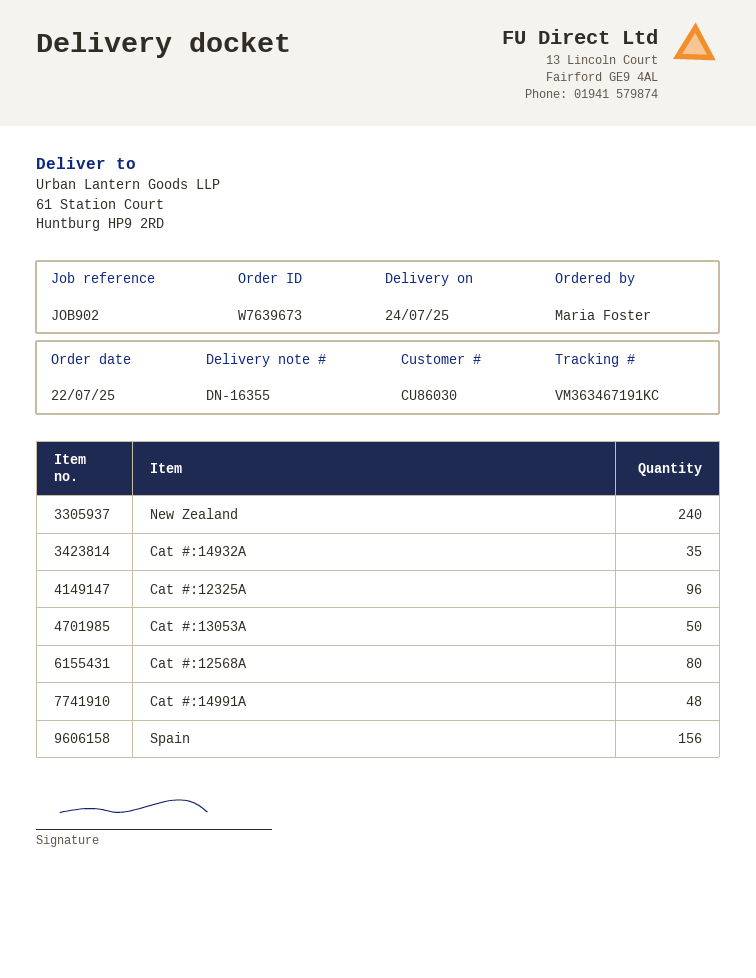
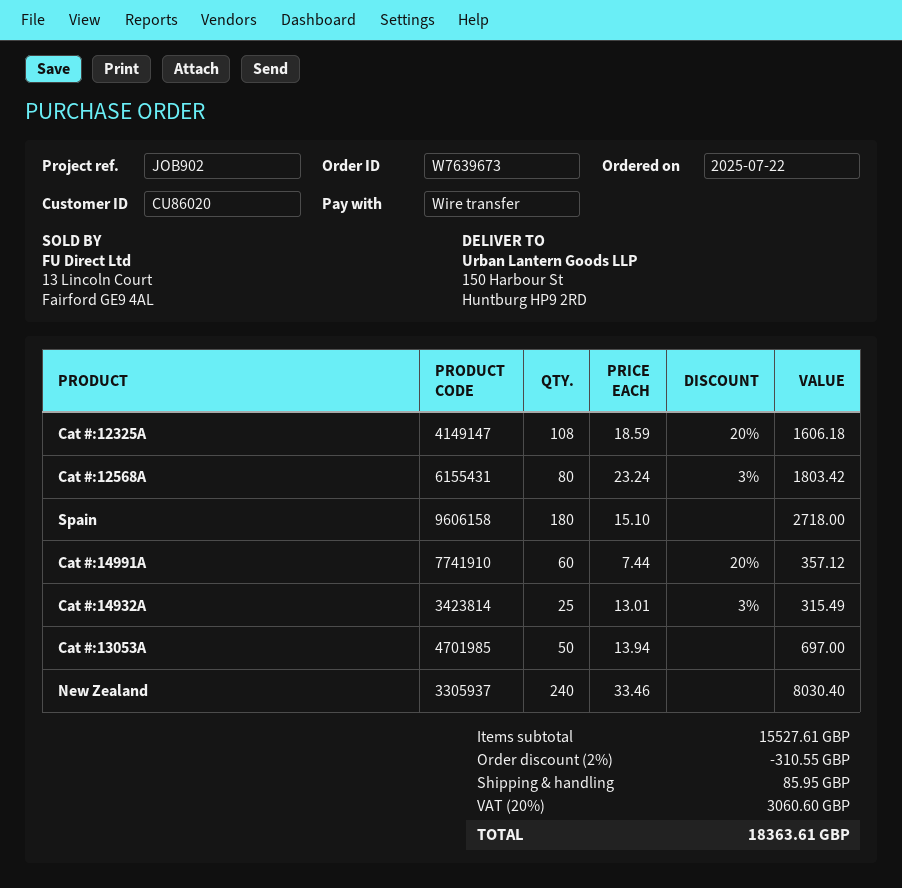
customer number: CU86030 -> CU86020
ship to: 61 Station Court, Huntburg HP9 2RD -> 150 Harbour St, Huntburg HP9 2RD
Cat #:14932A: 35 -> 25
Cat #:12325A: 96 -> 108
Cat #:14991A: 48 -> 60
Spain: 156 -> 180

